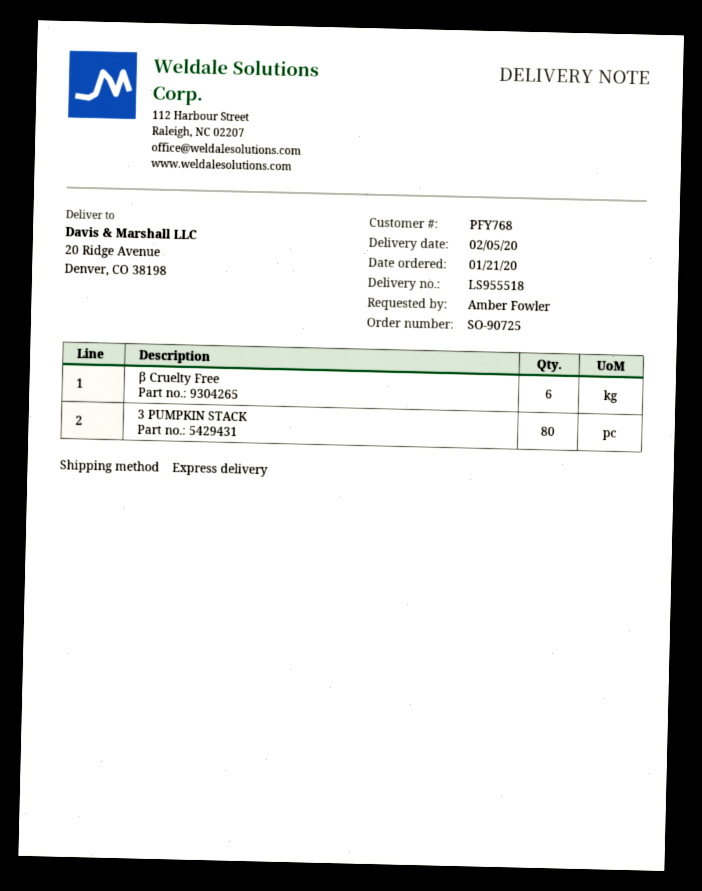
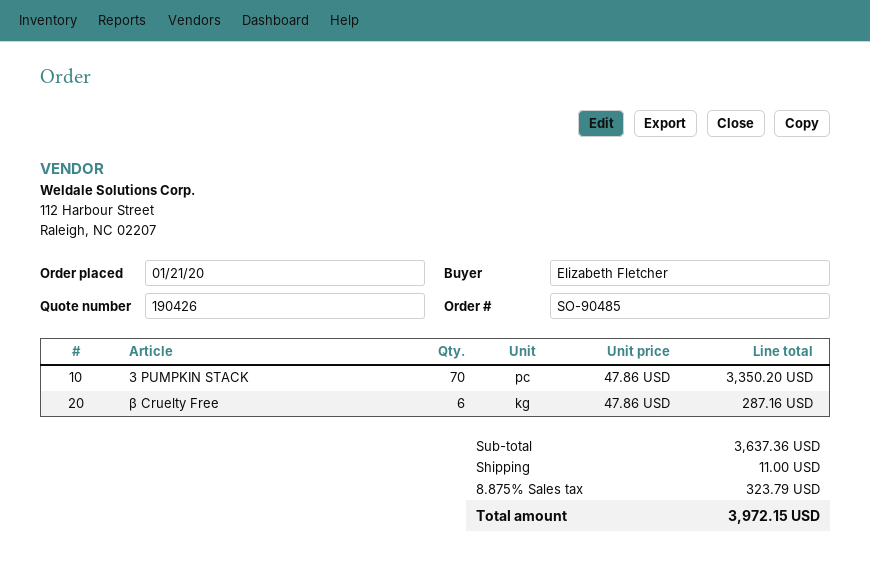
order number: SO-90725 -> SO-90485
ordered by: Amber Fowler -> Elizabeth Fletcher
3 PUMPKIN STACK: 80 -> 70

